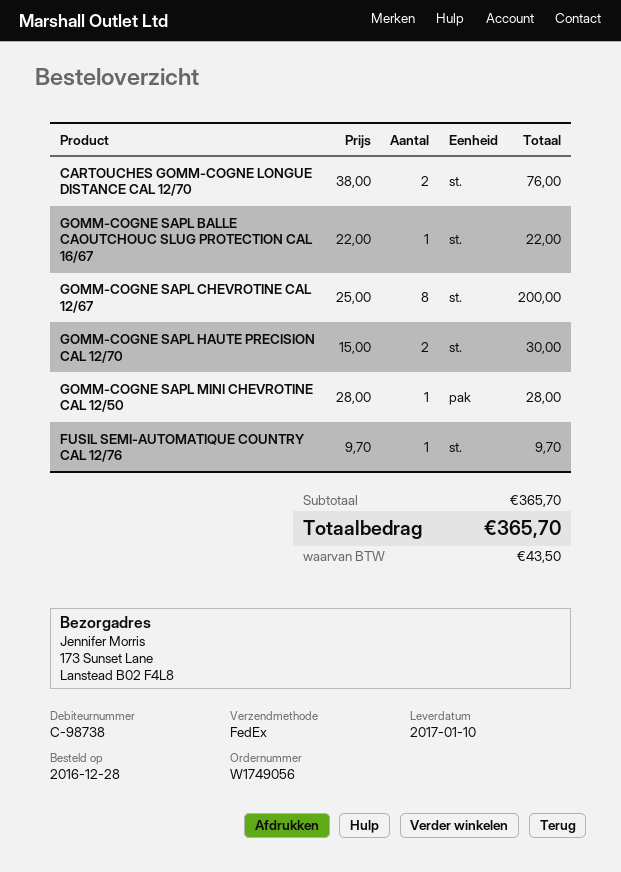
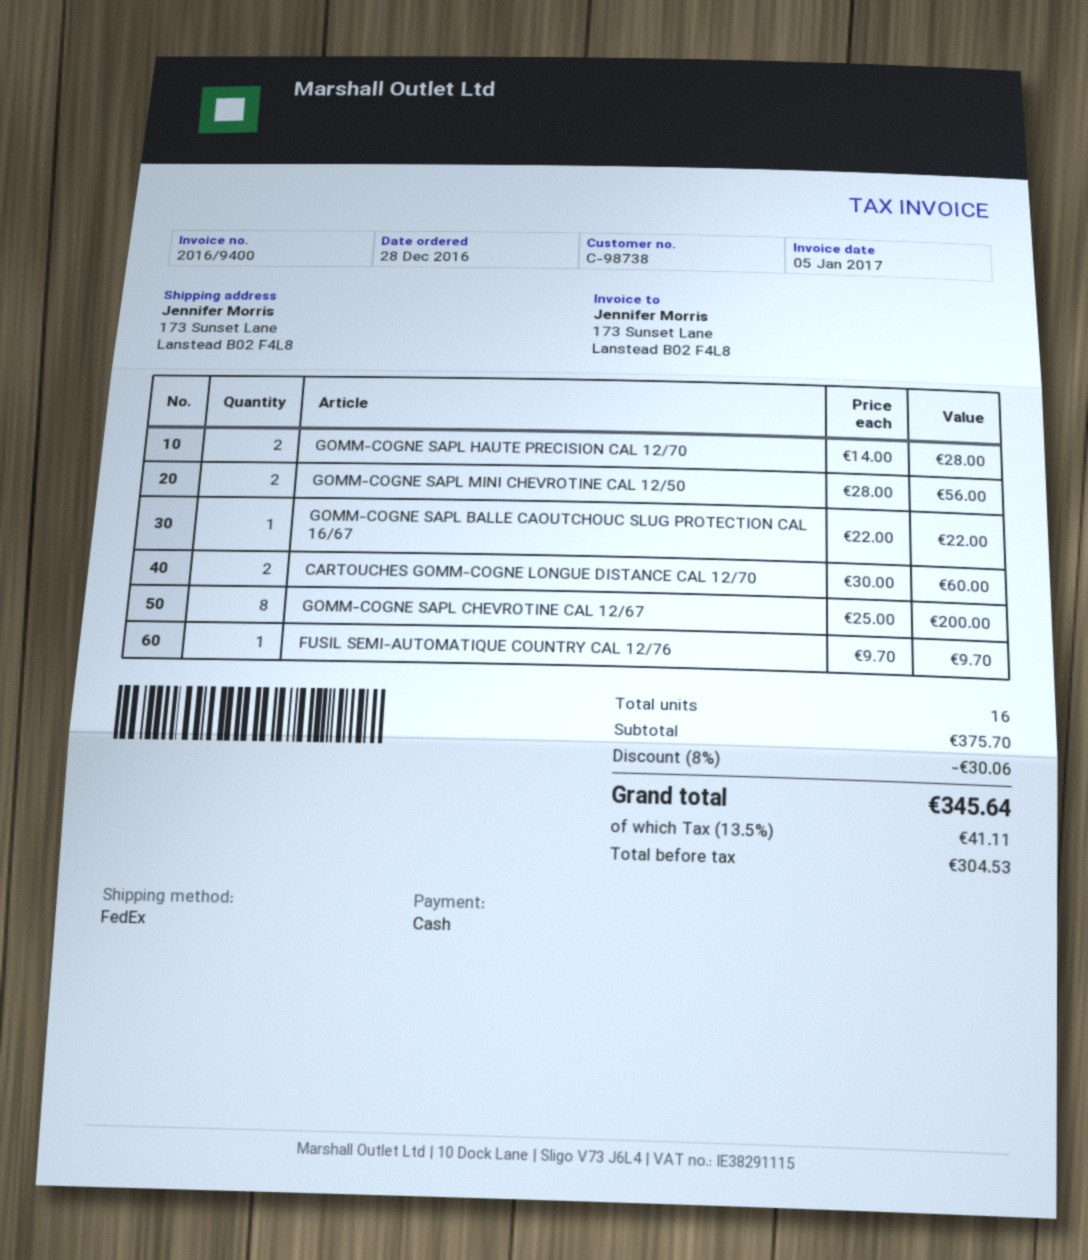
CARTOUCHES GOMM-COGNE LONGUE DISTANCE CAL 12/70: 2 x 38.00 = 76.00 -> 2 x 30.00 = 60.00
GOMM-COGNE SAPL HAUTE PRECISION CAL 12/70: 2 x 15.00 = 30.00 -> 2 x 14.00 = 28.00
GOMM-COGNE SAPL MINI CHEVROTINE CAL 12/50: 1 x 28.00 = 28.00 -> 2 x 28.00 = 56.00
subtotal: 365.70 -> 375.70
discount: none -> 8% = 30.06
tax: 43.50 -> 41.11
total: 365.70 -> 345.64

